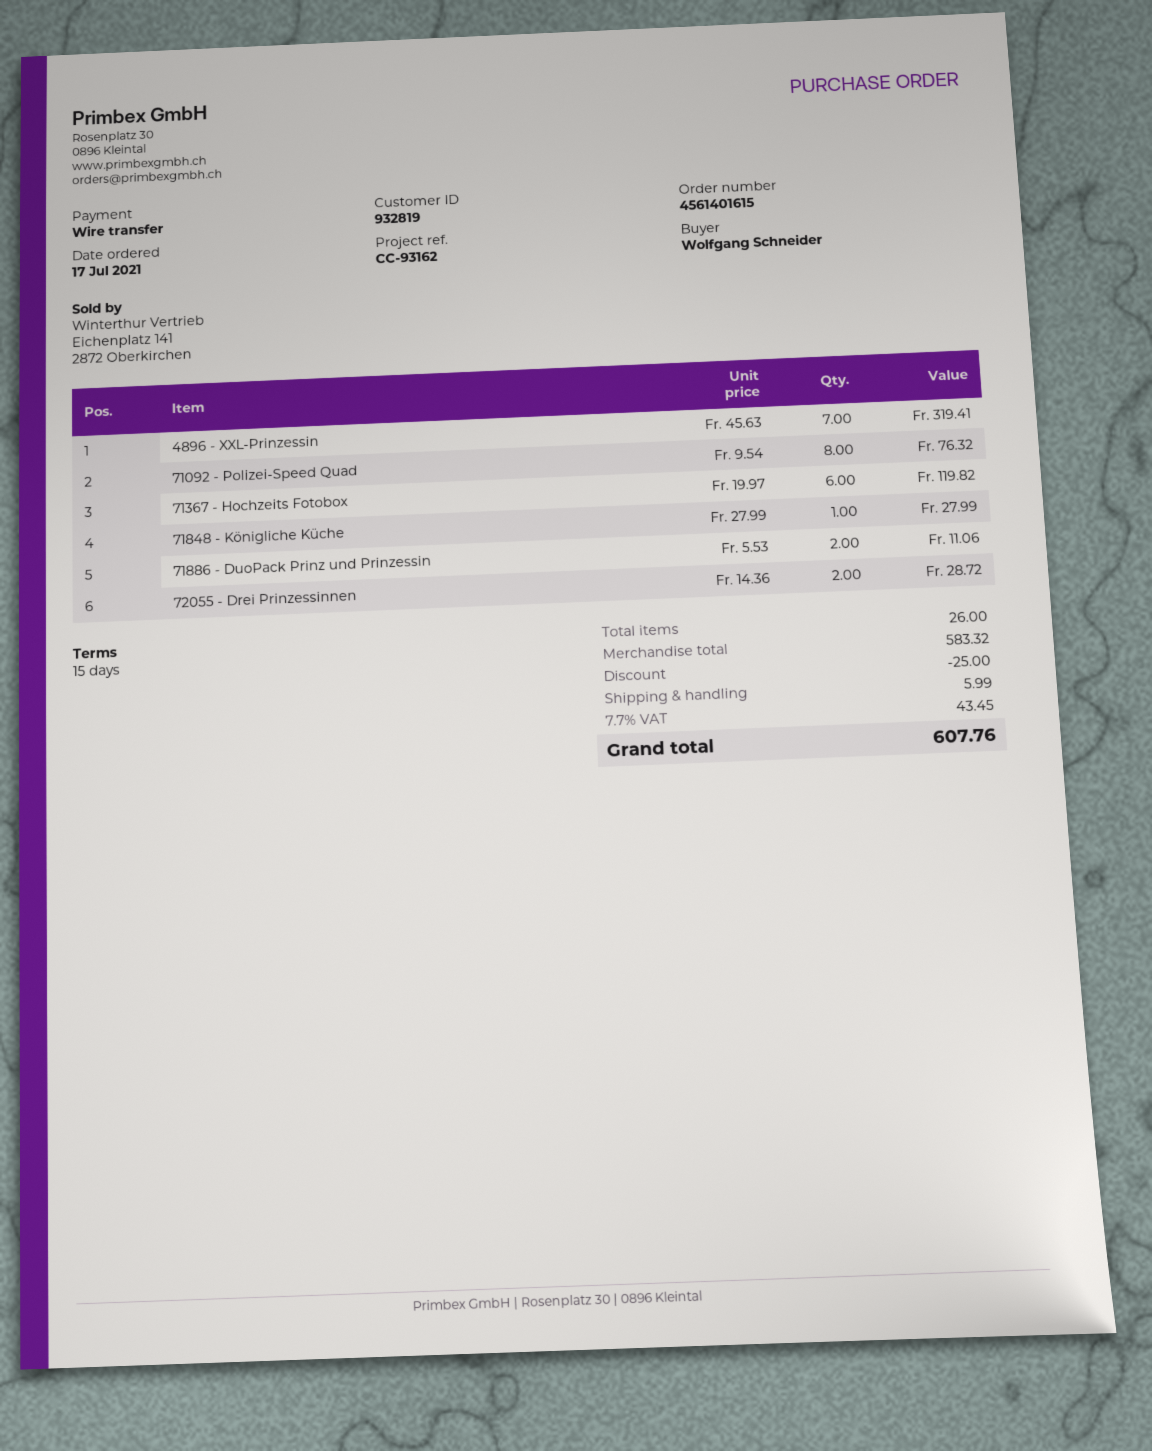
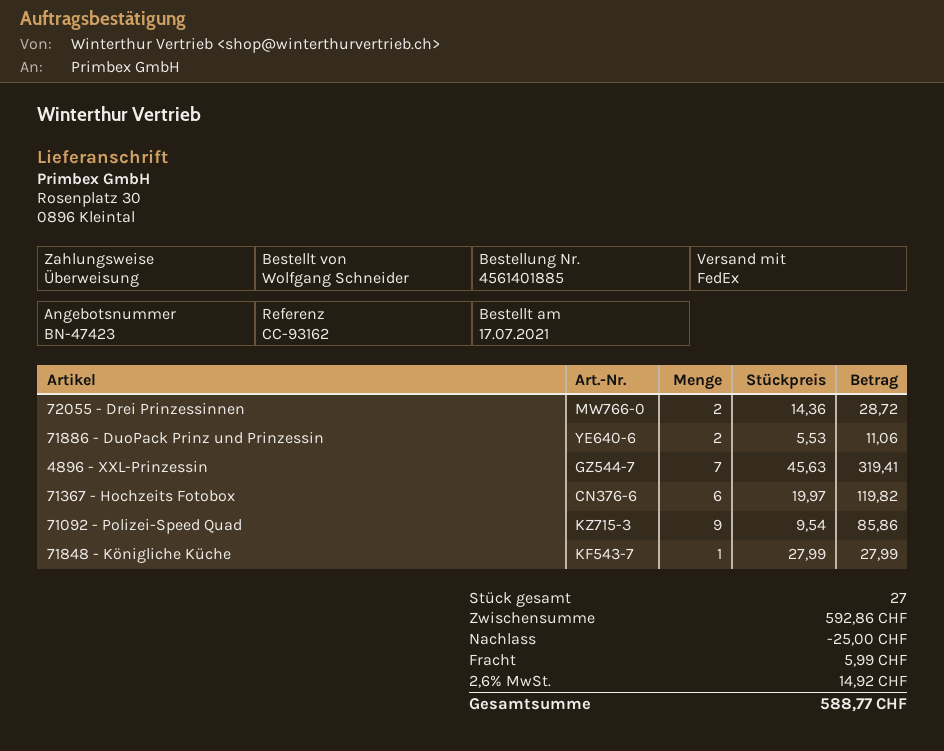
order number: 4561401615 -> 4561401885
71092 - Polizei-Speed Quad: 8 x 9.54 = 76.32 -> 9 x 9.54 = 85.86
total quantity: 26 -> 27
subtotal: 583.32 -> 592.86
tax: 7.7% = 43.45 -> 2.6% = 14.92
total: 607.76 -> 588.77

